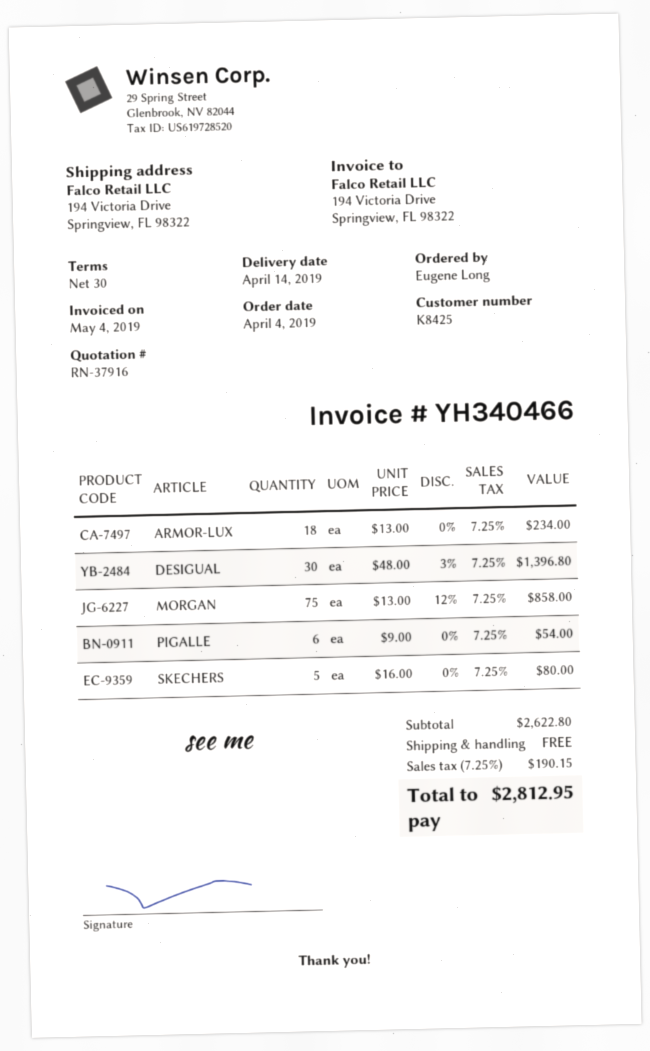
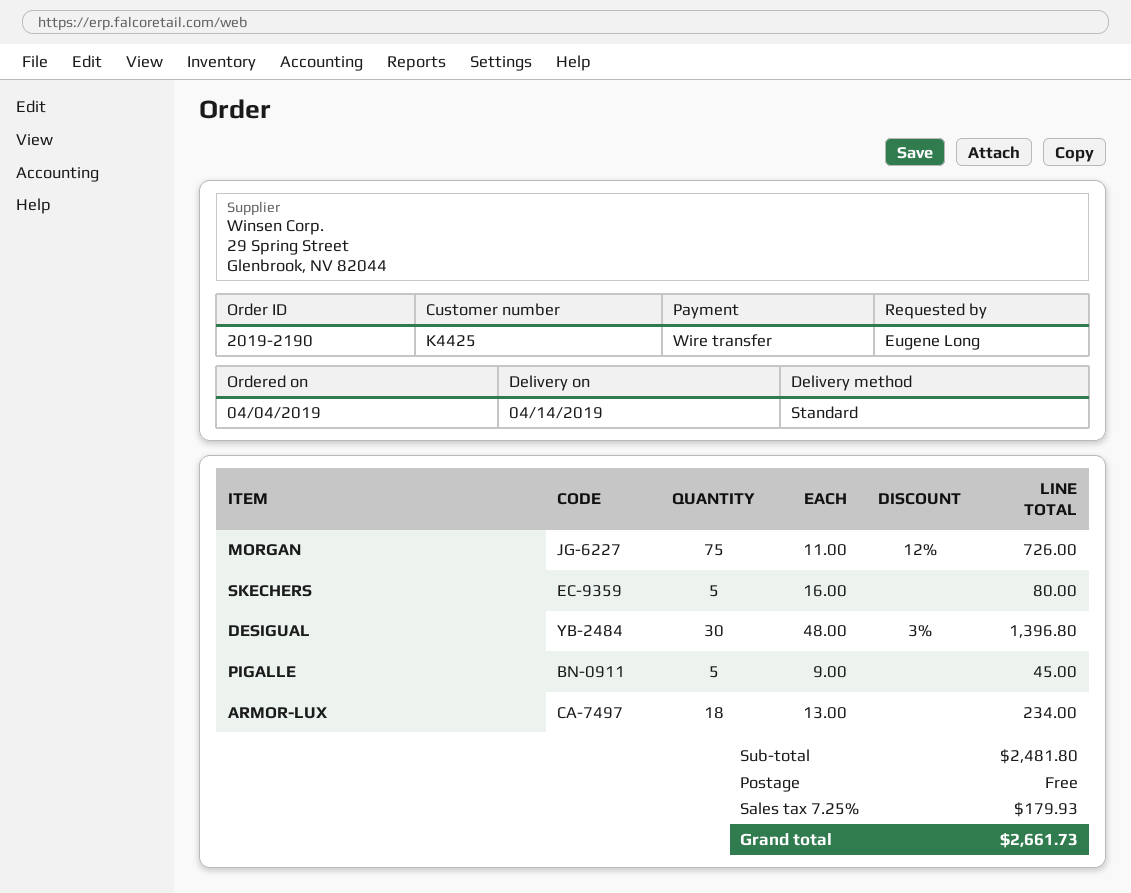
customer number: K8425 -> K4425
MORGAN: 75 x 13.00 - 12% = 858.00 -> 75 x 11.00 - 12% = 726.00
PIGALLE: 6 x 9.00 = 54.00 -> 5 x 9.00 = 45.00
subtotal: 2622.80 -> 2481.80
tax: 7.25% = 190.15 -> 7.25% = 179.93
total: 2812.95 -> 2661.73

